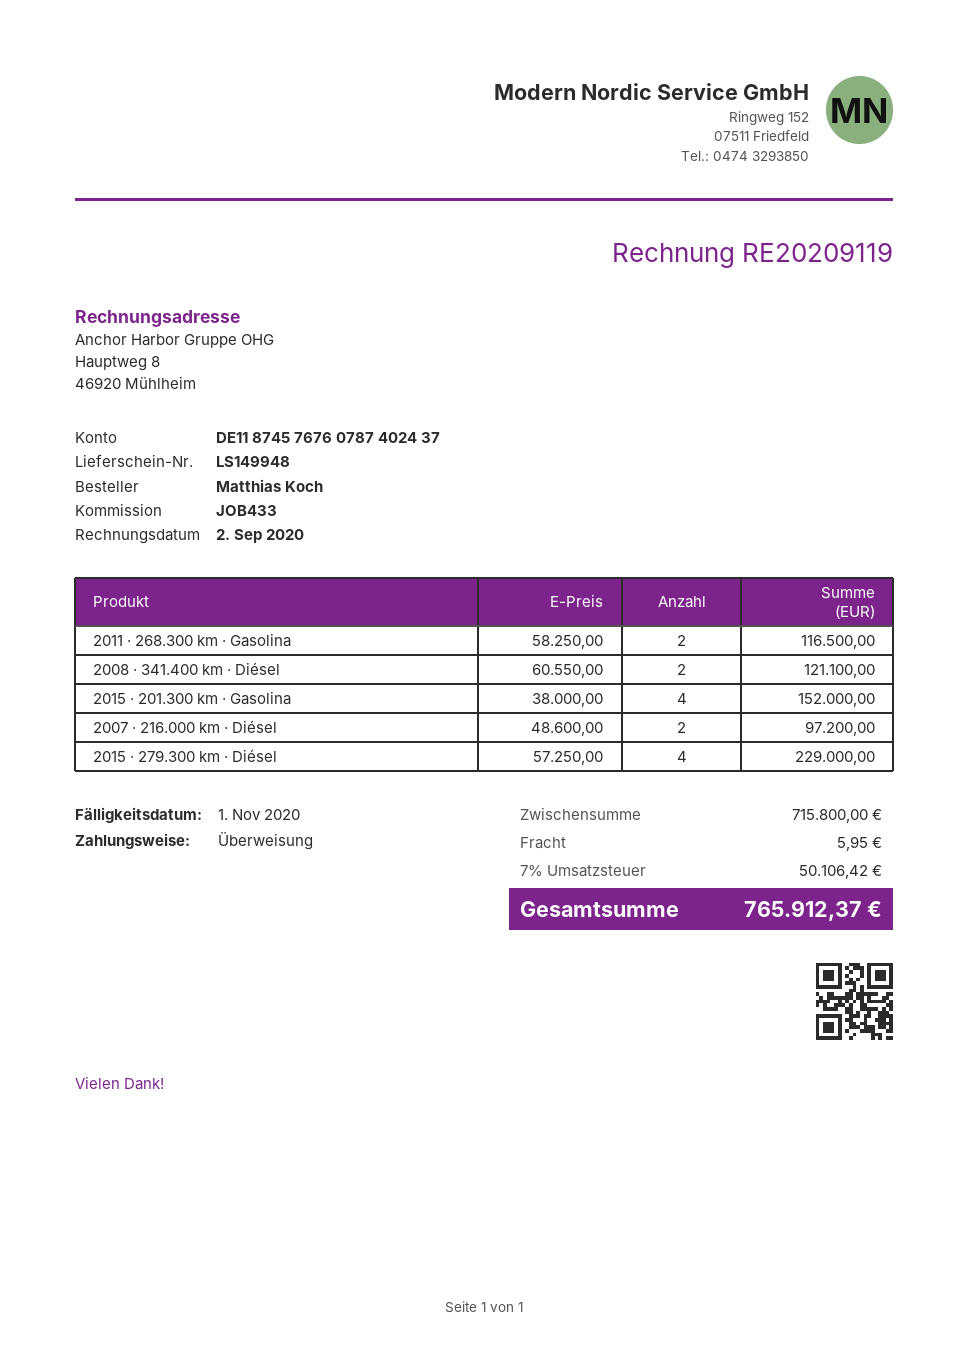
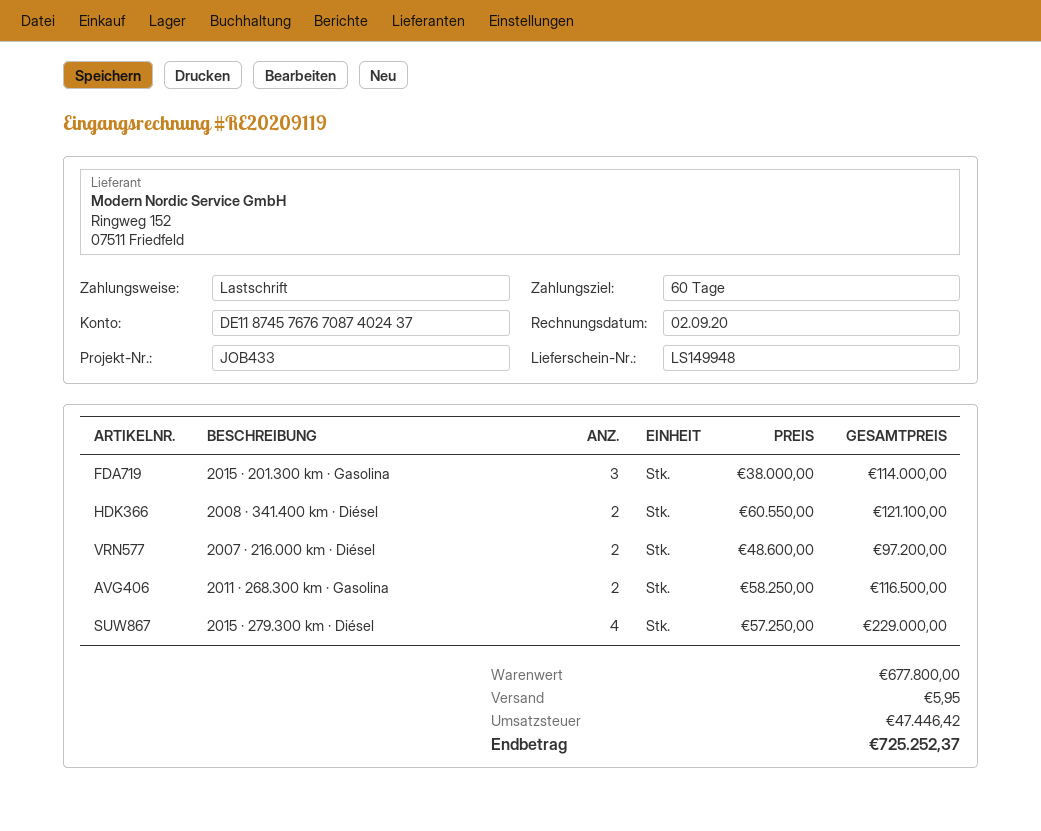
payment method: bank transfer -> direct debit
bank account: DE11874576760787402437 -> DE11874576767087402437
2015 · 201.300 km · Gasolina: 4 x 38000.00 = 152000.00 -> 3 x 38000.00 = 114000.00
subtotal: 715800.00 -> 677800.00
tax: 50106.42 -> 47446.42
total: 765912.37 -> 725252.37

